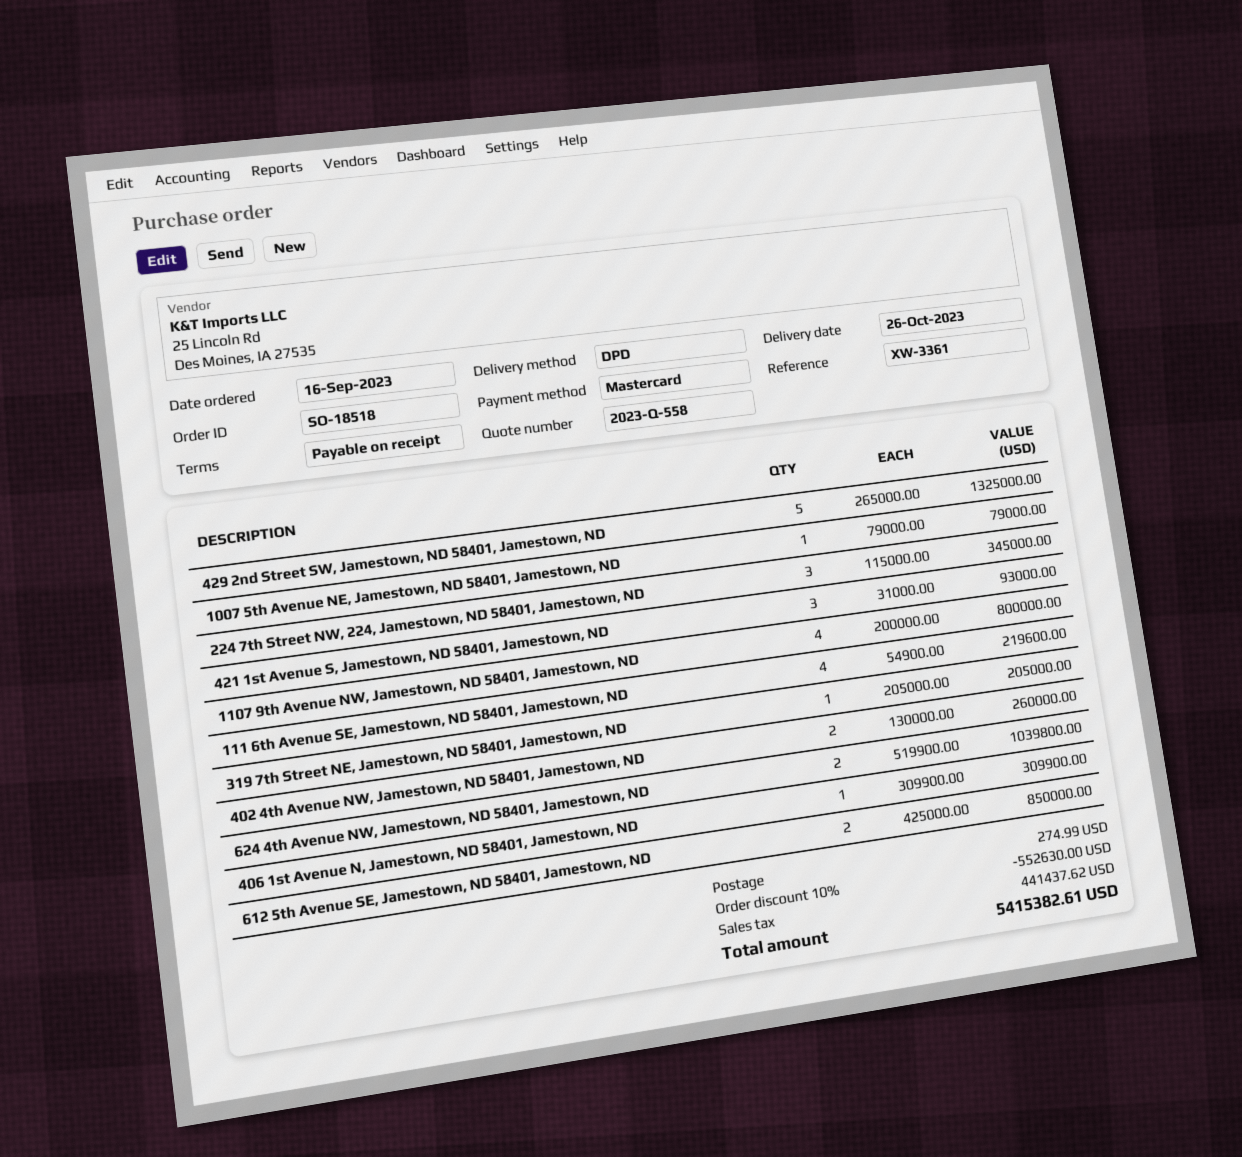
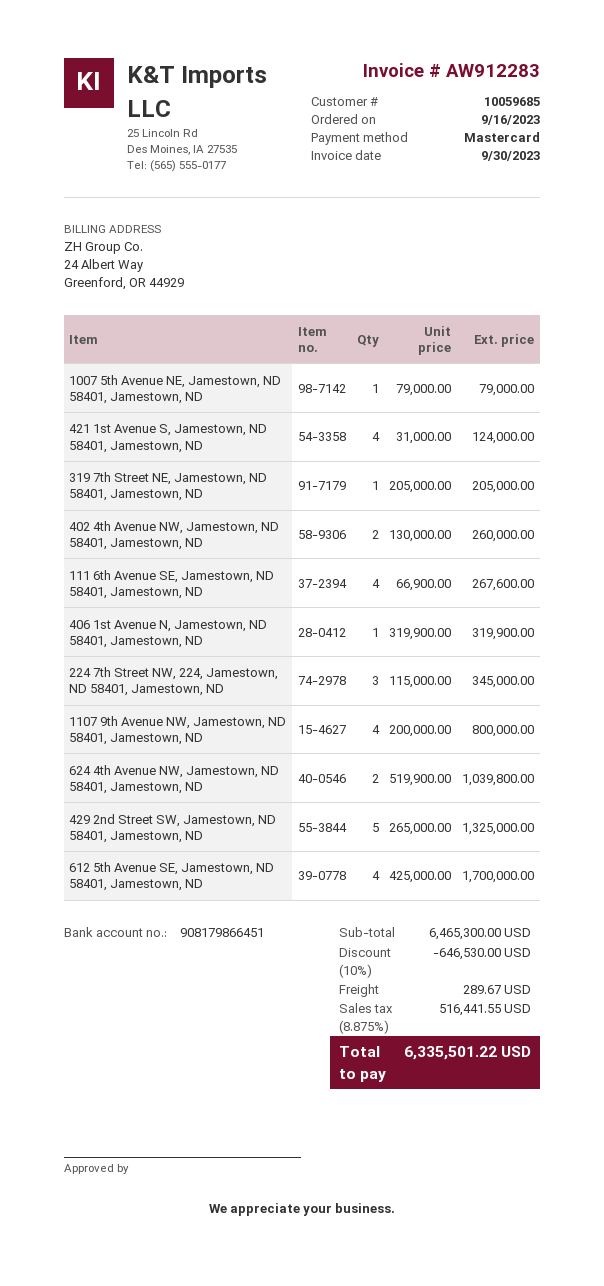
421 1st Avenue S, Jamestown, ND 58401, Jamestown, ND: 3 x 31000.00 = 93000.00 -> 4 x 31000.00 = 124000.00
111 6th Avenue SE, Jamestown, ND 58401, Jamestown, ND: 4 x 54900.00 = 219600.00 -> 4 x 66900.00 = 267600.00
406 1st Avenue N, Jamestown, ND 58401, Jamestown, ND: 1 x 309900.00 = 309900.00 -> 1 x 319900.00 = 319900.00
612 5th Avenue SE, Jamestown, ND 58401, Jamestown, ND: 2 x 425000.00 = 850000.00 -> 4 x 425000.00 = 1700000.00
discount: 10% = 552630.00 -> 10% = 646530.00
shipping: 274.99 -> 289.67
tax: 441437.62 -> 516441.55
total: 5415382.61 -> 6335501.22

